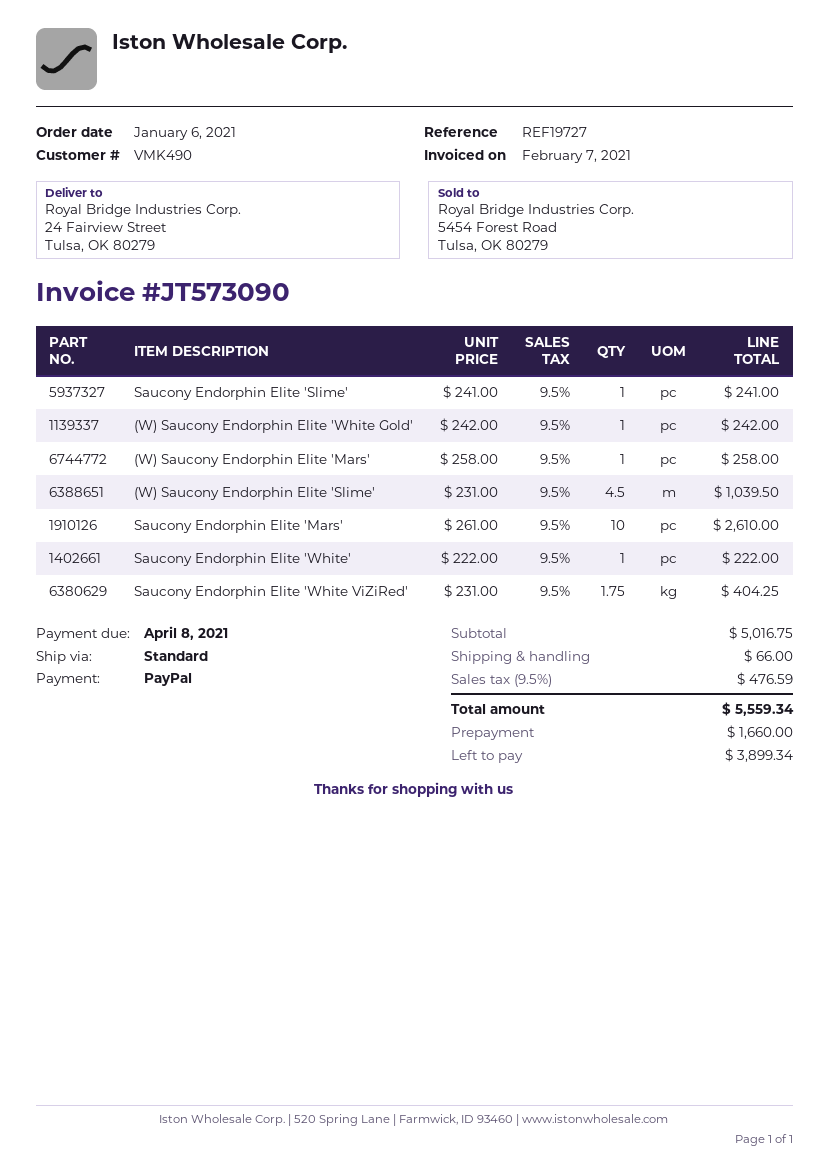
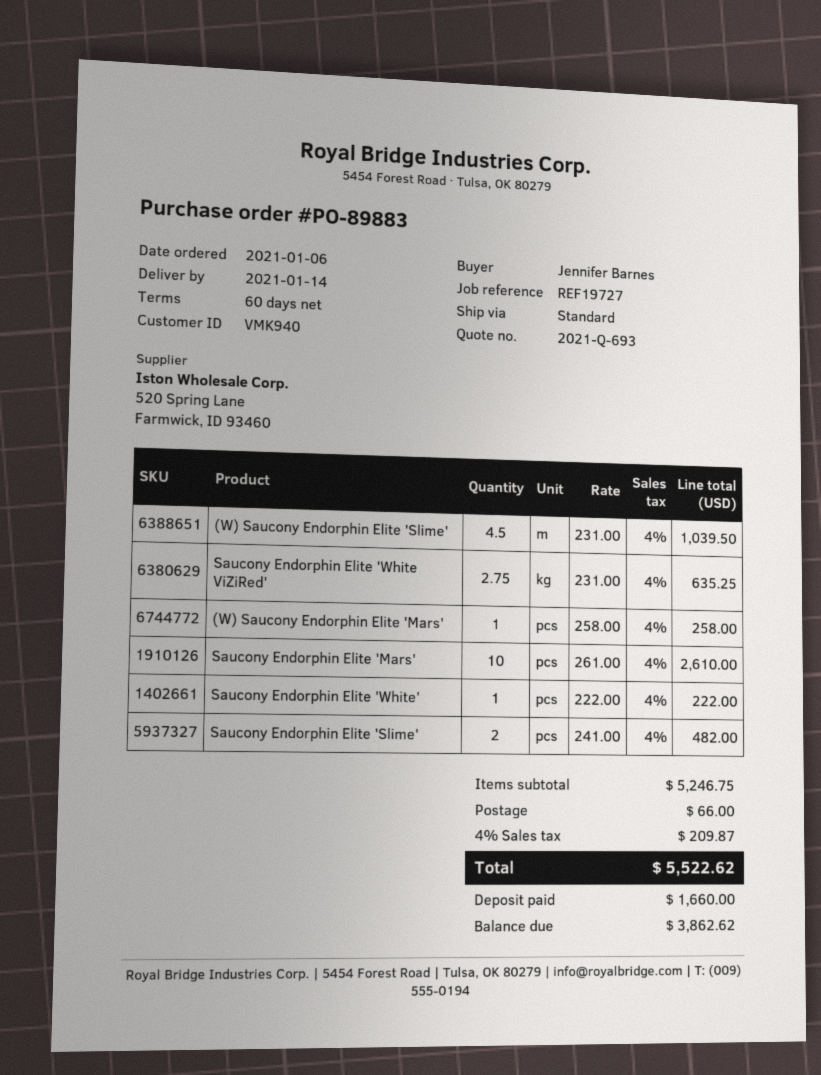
customer number: VMK490 -> VMK940
Saucony Endorphin Elite 'Slime': 1 x 241.00 = 241.00 -> 2 x 241.00 = 482.00
(W) Saucony Endorphin Elite 'White Gold': 1 x 242.00 = 242.00 -> none
Saucony Endorphin Elite 'White ViZiRed': 1.75 x 231.00 = 404.25 -> 2.75 x 231.00 = 635.25
subtotal: 5016.75 -> 5246.75
tax: 9.5% = 476.59 -> 4% = 209.87
total: 5559.34 -> 5522.62
balance: 3899.34 -> 3862.62

